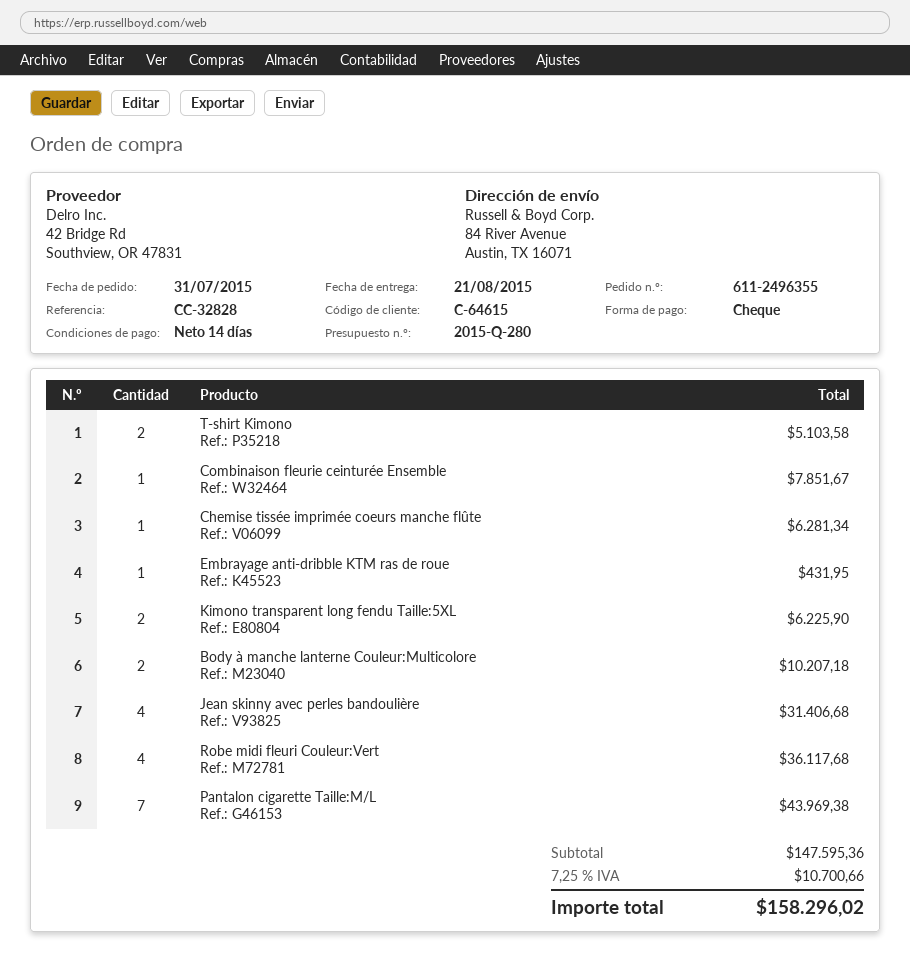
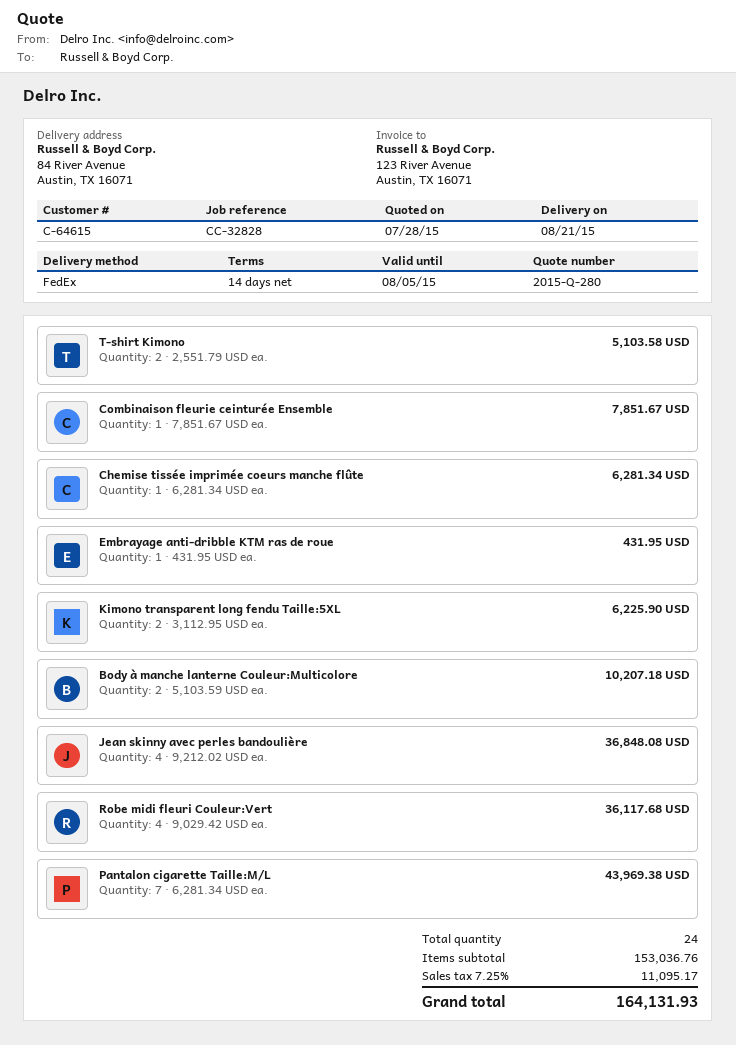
Jean skinny avec perles bandoulière: 4 for 31406.68 -> 4 for 36848.08
subtotal: 147595.36 -> 153036.76
tax: 7.25% = 10700.66 -> 7.25% = 11095.17
total: 158296.02 -> 164131.93

